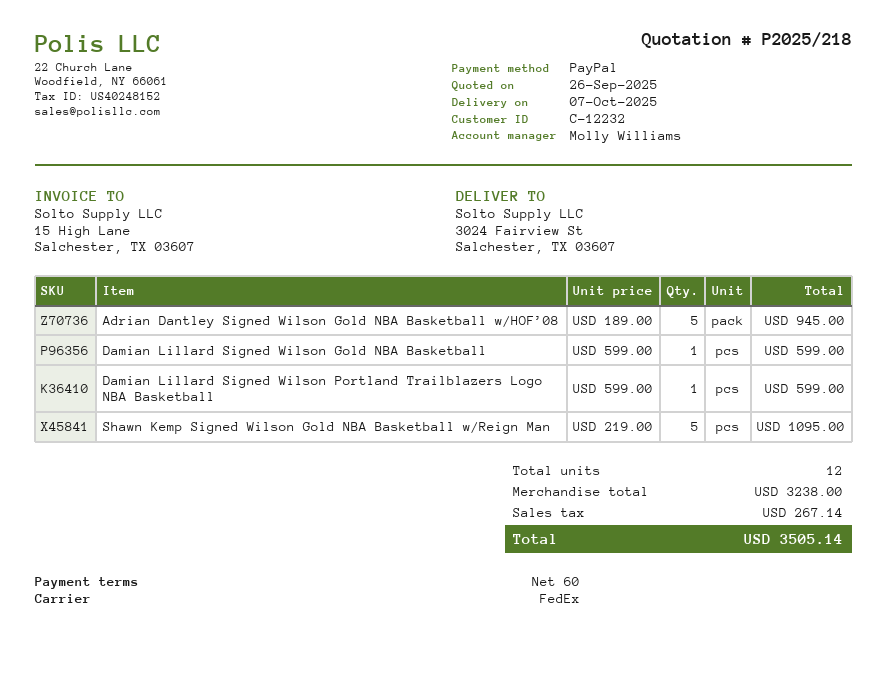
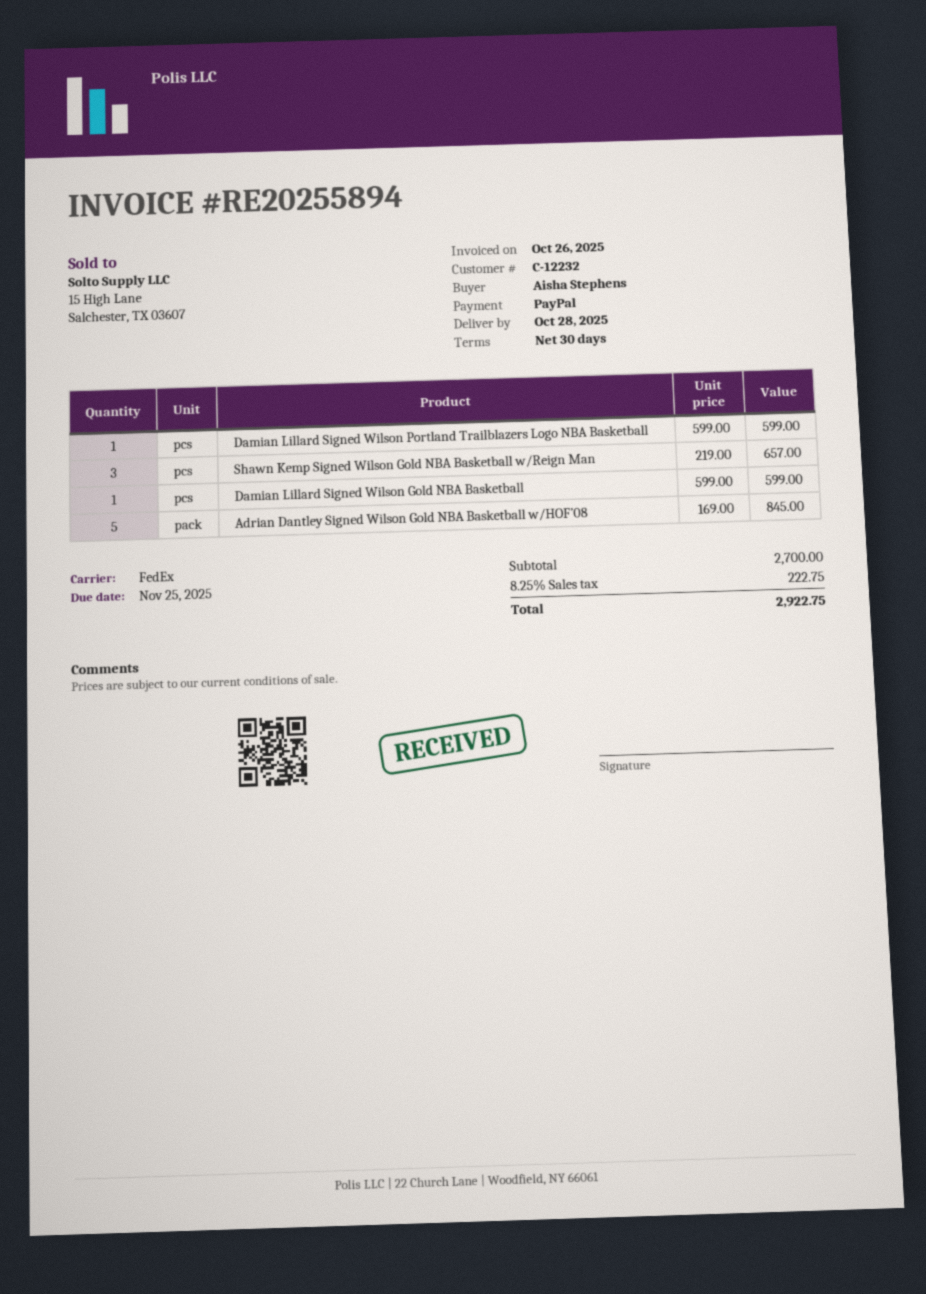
delivery date: 2025-10-07 -> 2025-10-28
payment terms: 60 days -> 30 days
Adrian Dantley Signed Wilson Gold NBA Basketball w/HOF’08: 5 x 189.00 = 945.00 -> 5 x 169.00 = 845.00
Shawn Kemp Signed Wilson Gold NBA Basketball w/Reign Man: 5 x 219.00 = 1095.00 -> 3 x 219.00 = 657.00
subtotal: 3238.00 -> 2700.00
tax: 267.14 -> 222.75
total: 3505.14 -> 2922.75

